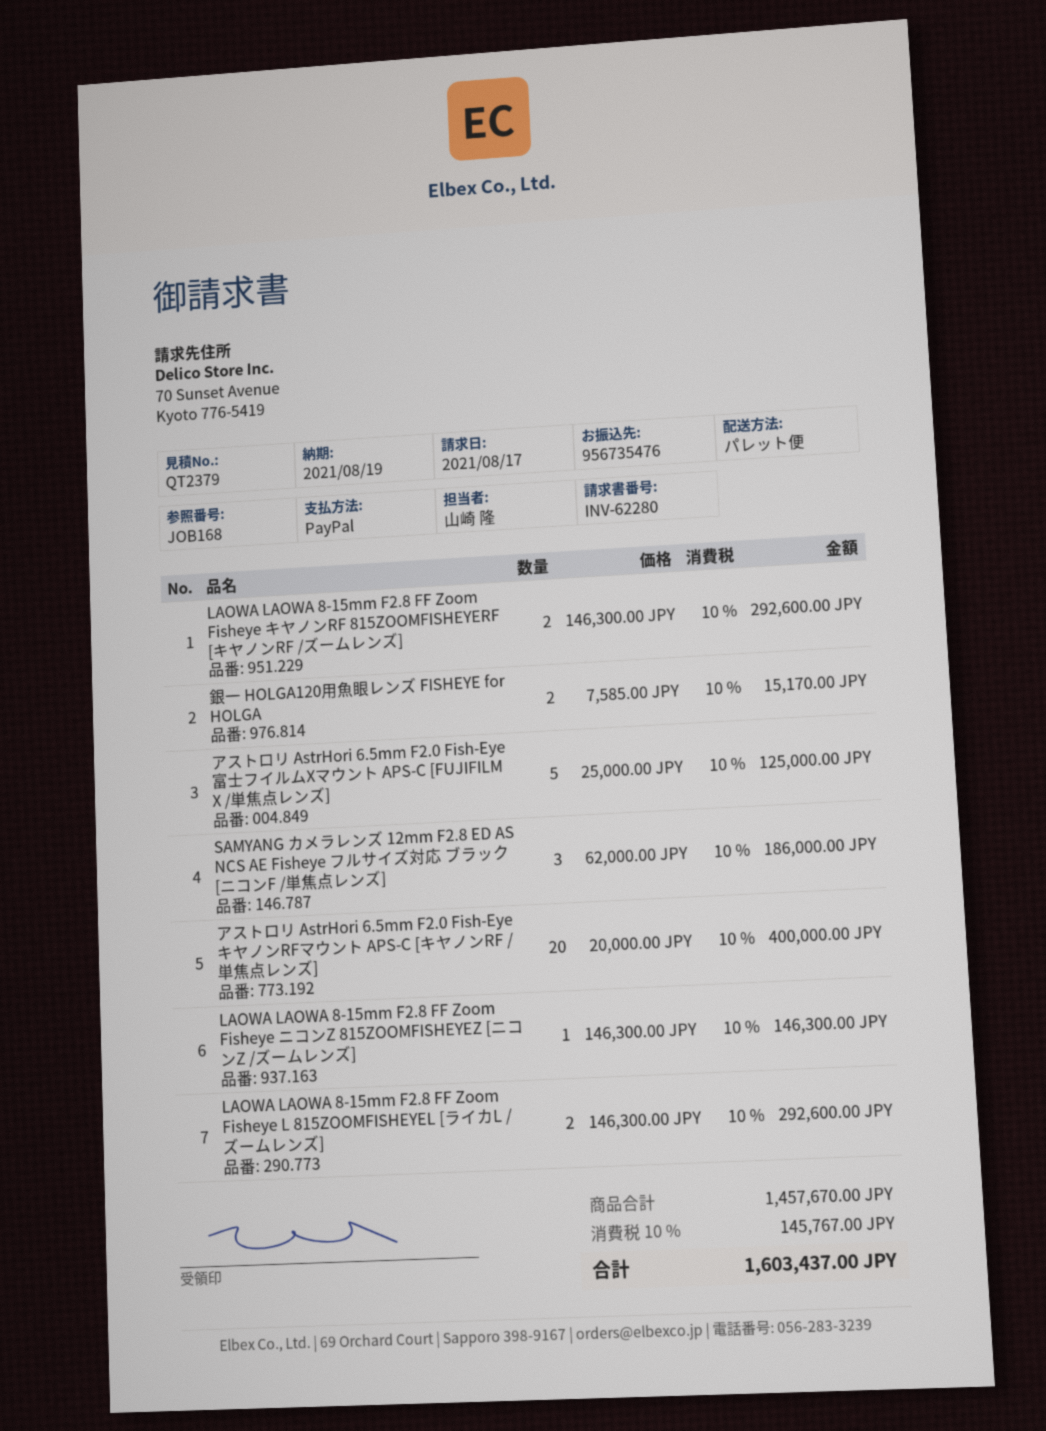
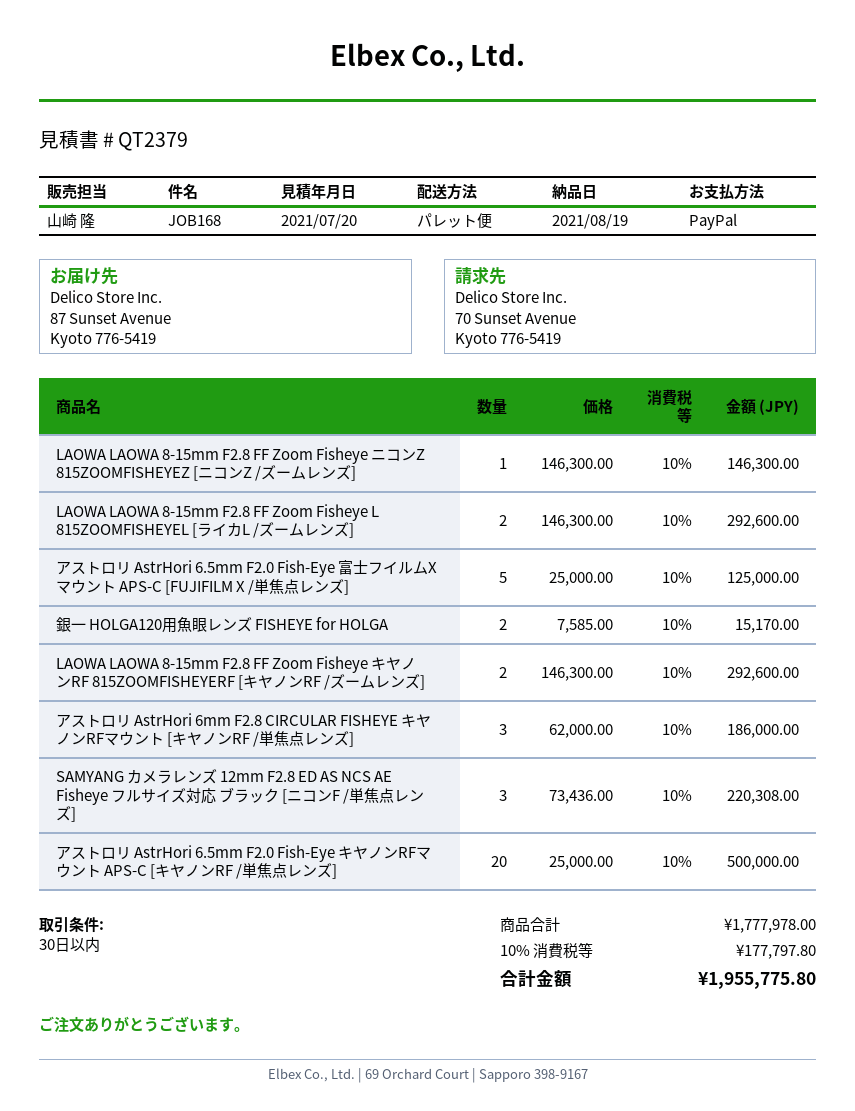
SAMYANG カメラレンズ 12mm F2.8 ED AS NCS AE Fisheye フルサイズ対応 ブラック [ニコンF /単焦点レンズ]: 3 x 62000.00 = 186000.00 -> 3 x 73436.00 = 220308.00
アストロリ AstrHori 6.5mm F2.0 Fish-Eye キヤノンRFマウント APS-C [キヤノンRF /単焦点レンズ]: 20 x 20000.00 = 400000.00 -> 20 x 25000.00 = 500000.00
アストロリ AstrHori 6mm F2.8 CIRCULAR FISHEYE キヤノンRFマウント [キヤノンRF /単焦点レンズ]: none -> 3 x 62000.00 = 186000.00
subtotal: 1457670.00 -> 1777978.00
tax: 10% = 145767.00 -> 10% = 177797.80
total: 1603437.00 -> 1955775.80

